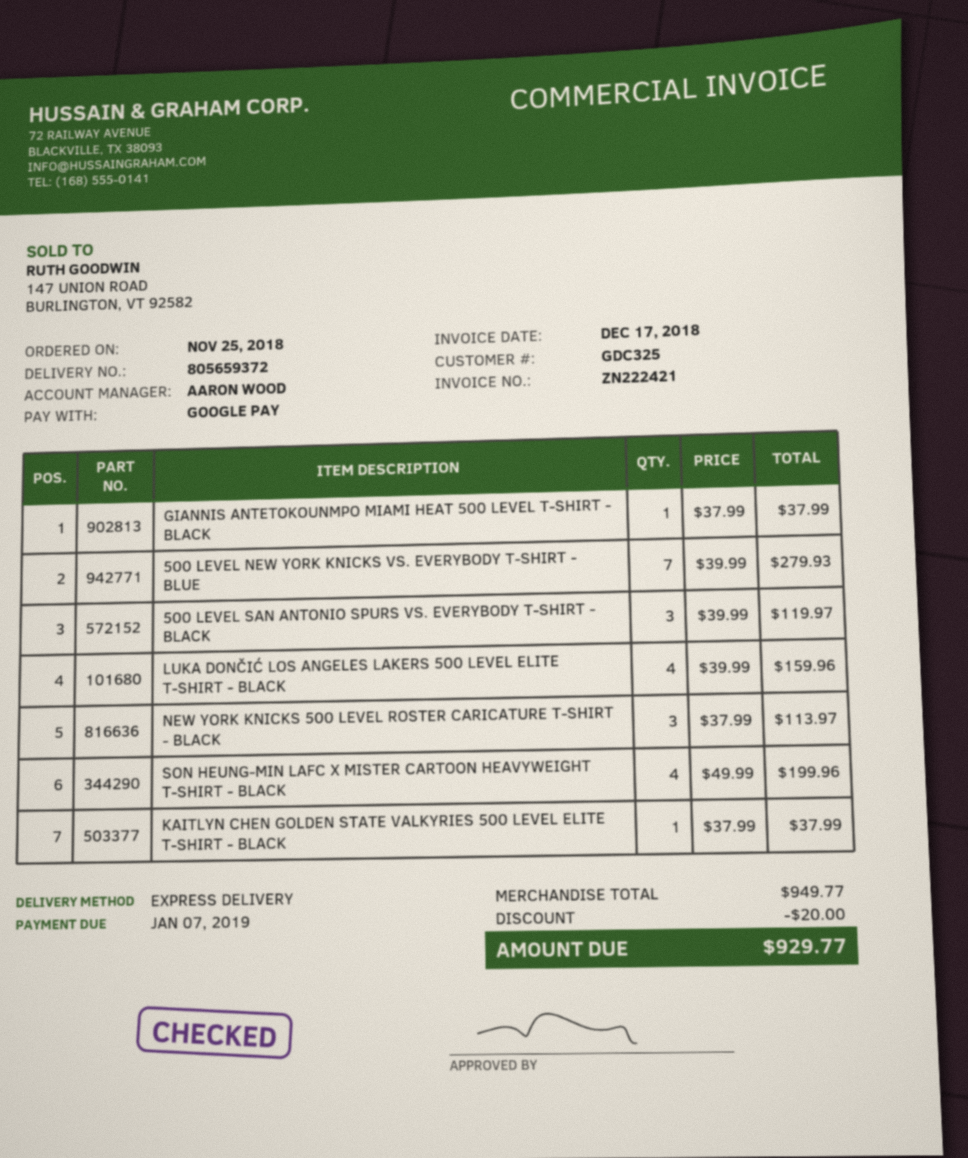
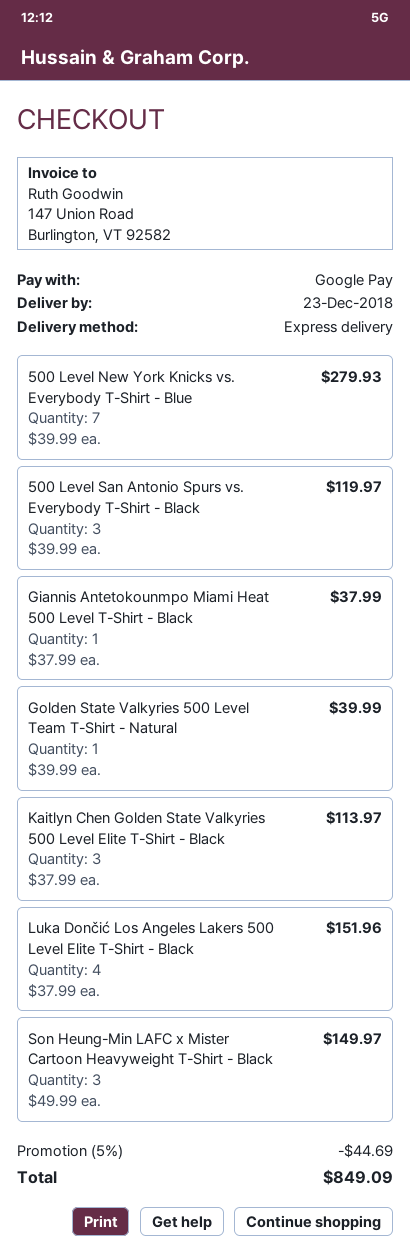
LUKA DONČIĆ LOS ANGELES LAKERS 500 LEVEL ELITE T-SHIRT - BLACK: 4 x 39.99 = 159.96 -> 4 x 37.99 = 151.96
NEW YORK KNICKS 500 LEVEL ROSTER CARICATURE T-SHIRT - BLACK: 3 x 37.99 = 113.97 -> none
SON HEUNG-MIN LAFC X MISTER CARTOON HEAVYWEIGHT T-SHIRT - BLACK: 4 x 49.99 = 199.96 -> 3 x 49.99 = 149.97
KAITLYN CHEN GOLDEN STATE VALKYRIES 500 LEVEL ELITE T-SHIRT - BLACK: 1 x 37.99 = 37.99 -> 3 x 37.99 = 113.97
Golden State Valkyries 500 Level Team T-Shirt - Natural: none -> 1 x 39.99 = 39.99
discount: 20.00 -> 44.69
total: 929.77 -> 849.09

